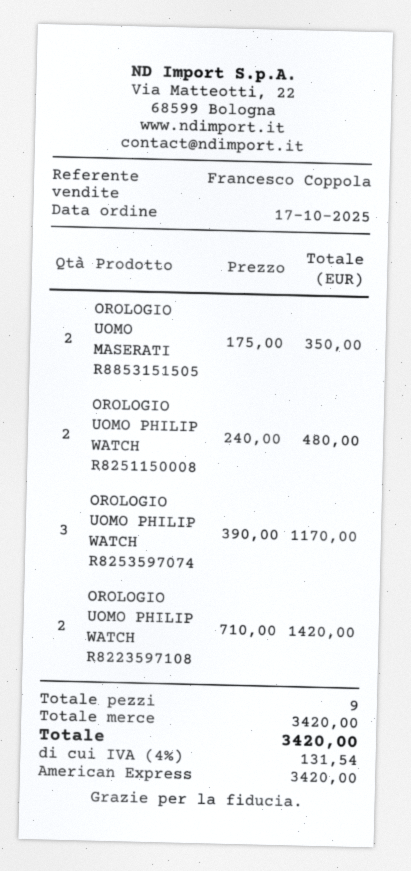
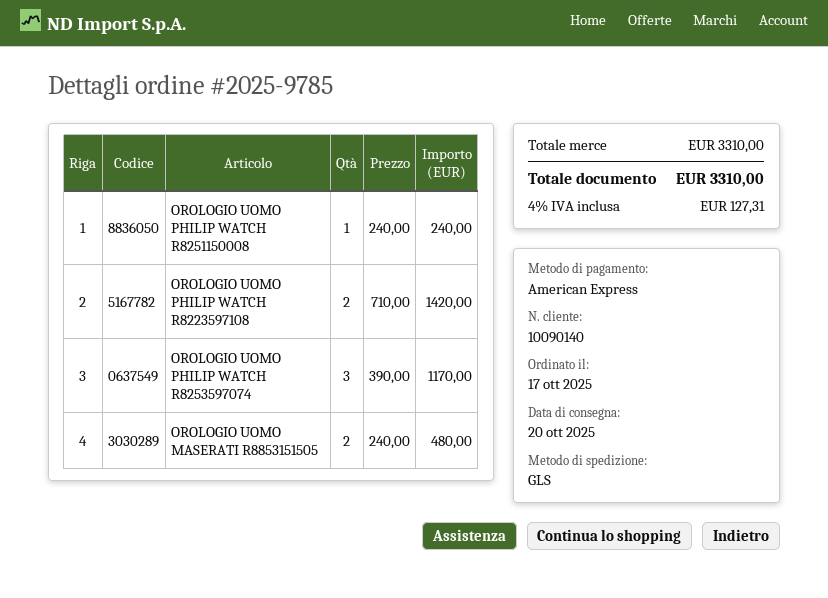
OROLOGIO UOMO MASERATI R8853151505: 2 x 175.00 = 350.00 -> 2 x 240.00 = 480.00
OROLOGIO UOMO PHILIP WATCH R8251150008: 2 x 240.00 = 480.00 -> 1 x 240.00 = 240.00
subtotal: 3420.00 -> 3310.00
tax: 4% = 131.54 -> 4% = 127.31
total: 3420.00 -> 3310.00

